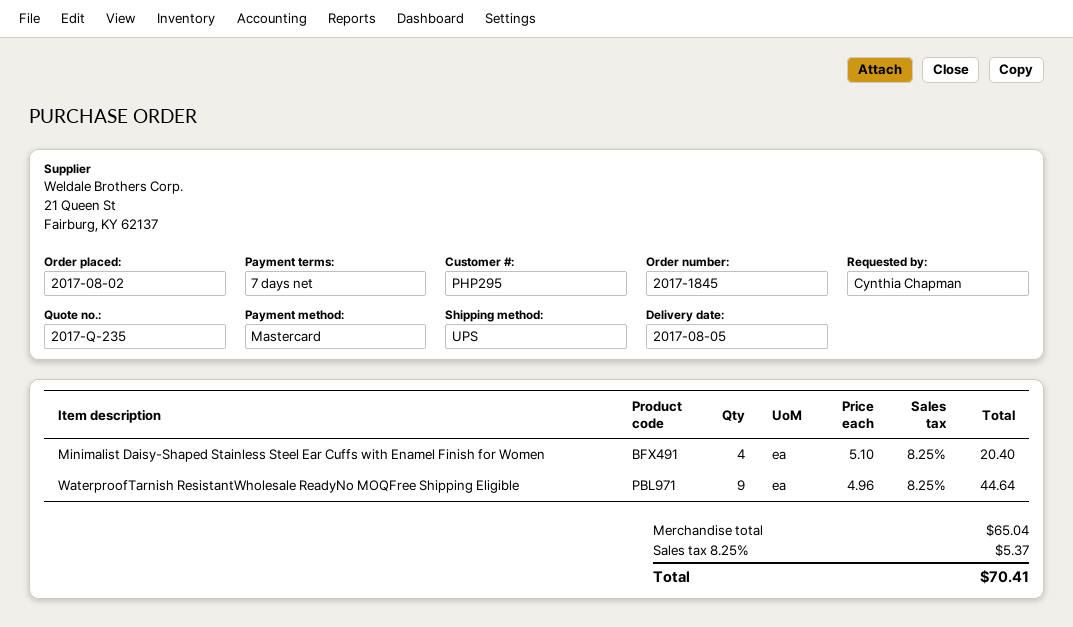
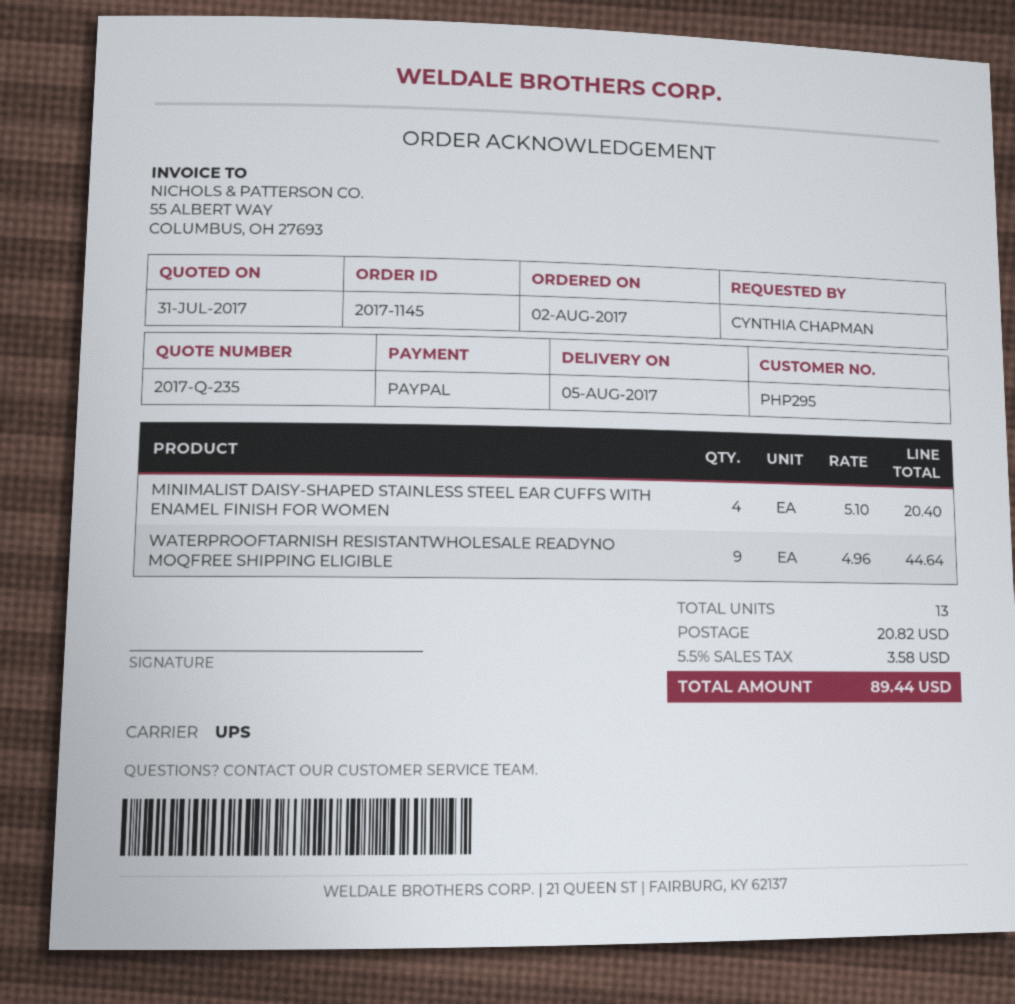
order number: 2017-1845 -> 2017-1145
payment method: Mastercard -> PayPal
shipping: none -> 20.82
tax: 8.25% = 5.37 -> 5.5% = 3.58
total: 70.41 -> 89.44

